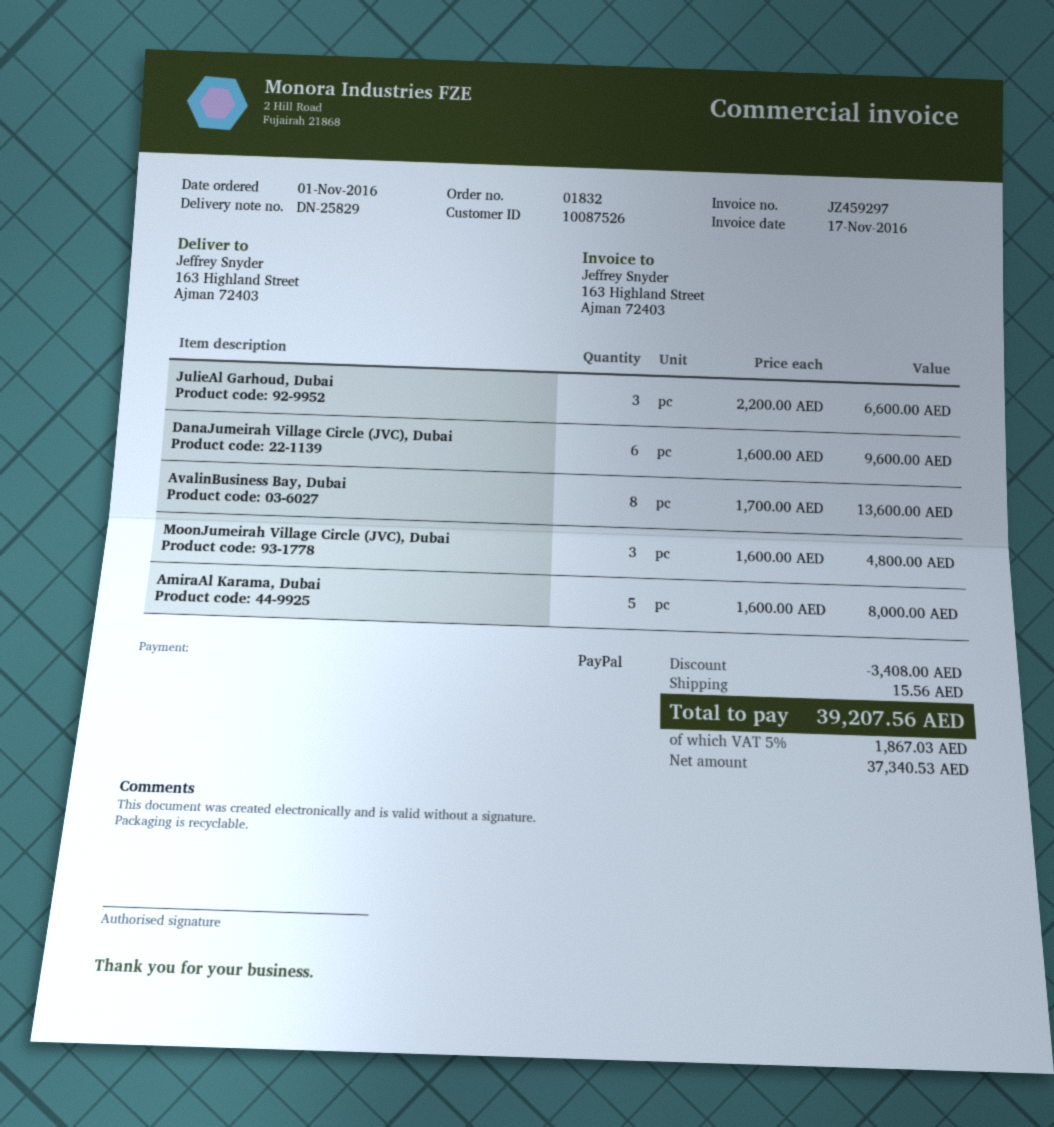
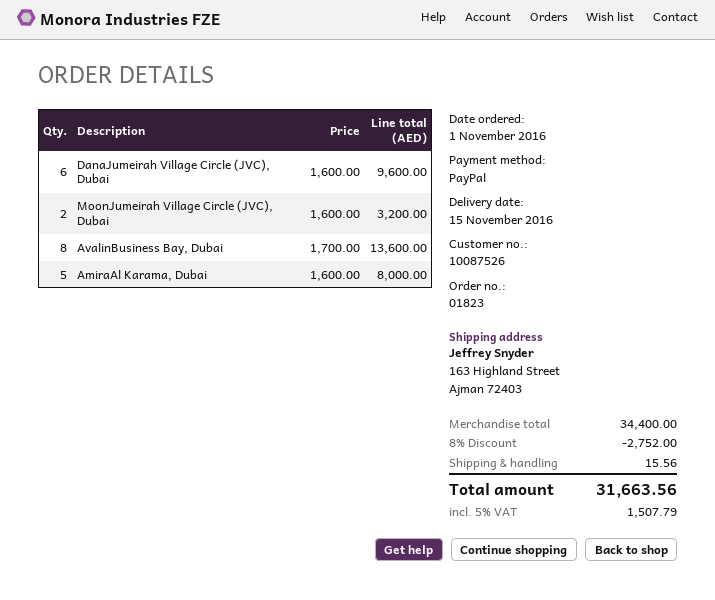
order number: 01832 -> 01823
JulieAl Garhoud, Dubai: 3 x 2200.00 = 6600.00 -> none
MoonJumeirah Village Circle (JVC), Dubai: 3 x 1600.00 = 4800.00 -> 2 x 1600.00 = 3200.00
discount: 3408.00 -> 2752.00
tax: 5% = 1867.03 -> 5% = 1507.79
total: 39207.56 -> 31663.56

